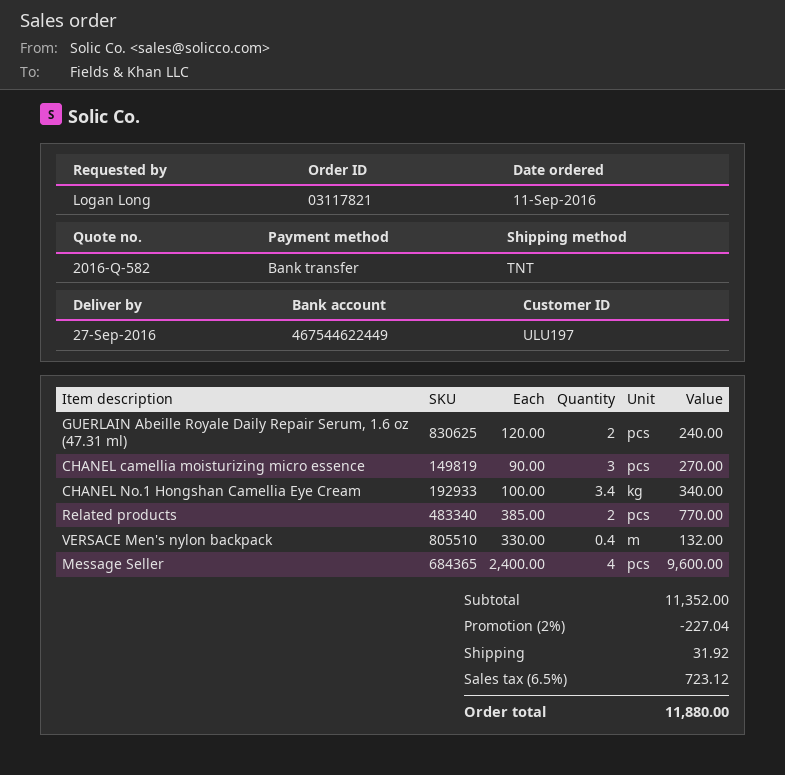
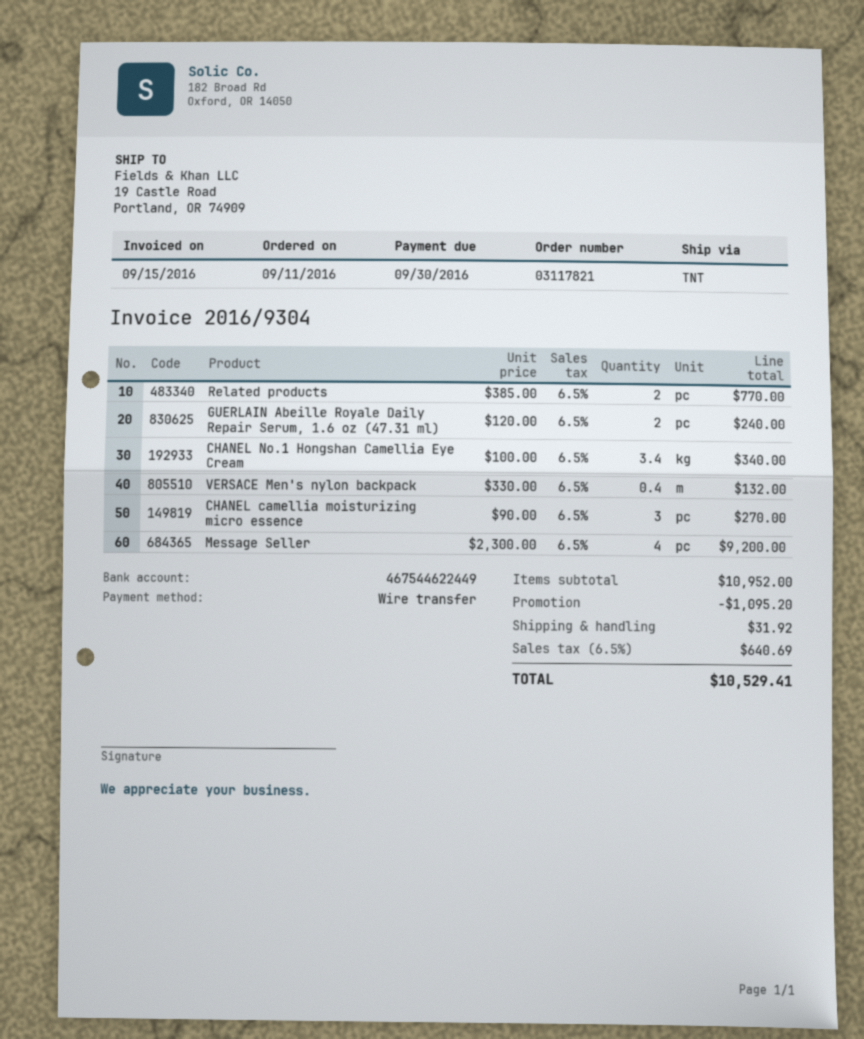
Message Seller: 4 x 2400.00 = 9600.00 -> 4 x 2300.00 = 9200.00
subtotal: 11352.00 -> 10952.00
discount: 227.04 -> 1095.20
tax: 6.5% = 723.12 -> 6.5% = 640.69
total: 11880.00 -> 10529.41

